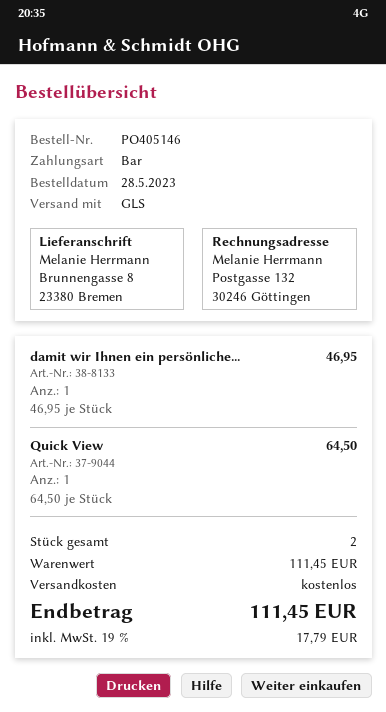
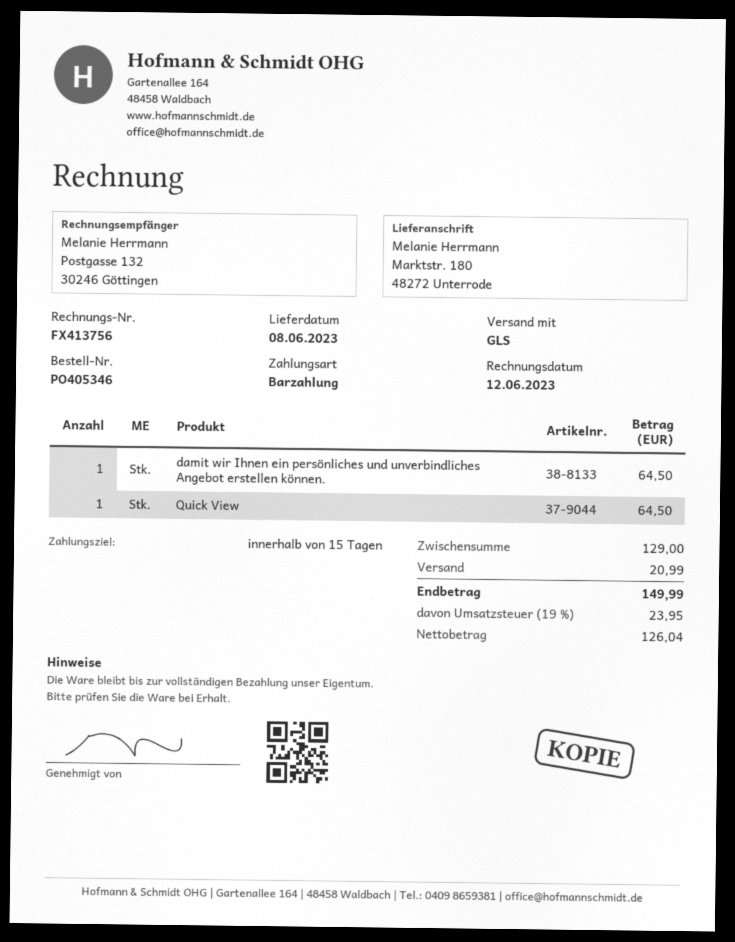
order number: PO405146 -> PO405346
ship to: Brunnengasse 8, 23380 Bremen -> Marktstr. 180, 48272 Unterrode
damit wir Ihnen ein persönliche...: 1 for 46.95 -> 1 for 64.50
subtotal: 111.45 -> 129.00
shipping: 0.00 -> 20.99
tax: 19% = 17.79 -> 19% = 23.95
total: 111.45 -> 149.99

